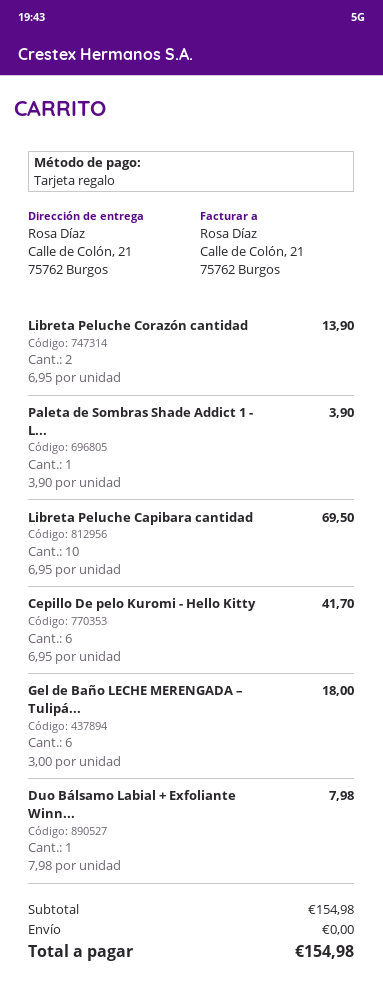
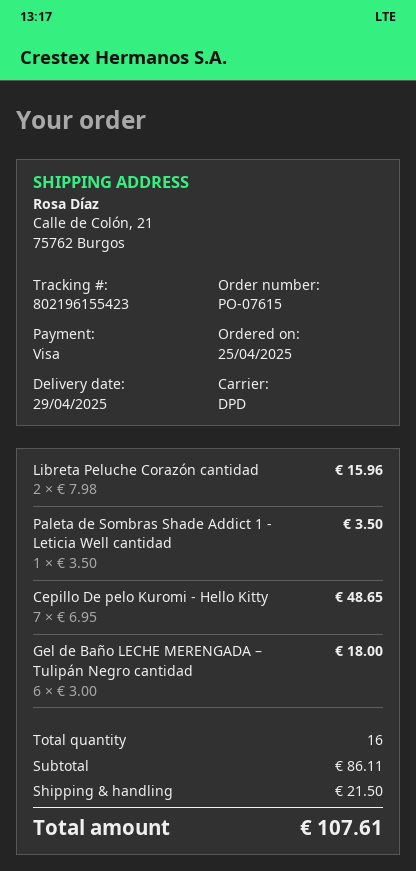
payment method: gift card -> Visa
Libreta Peluche Corazón cantidad: 2 x 6.95 = 13.90 -> 2 x 7.98 = 15.96
Paleta de Sombras Shade Addict 1 - L...: 1 x 3.90 = 3.90 -> 1 x 3.50 = 3.50
Libreta Peluche Capibara cantidad: 10 x 6.95 = 69.50 -> none
Cepillo De pelo Kuromi - Hello Kitty: 6 x 6.95 = 41.70 -> 7 x 6.95 = 48.65
Duo Bálsamo Labial + Exfoliante Winn...: 1 x 7.98 = 7.98 -> none
subtotal: 154.98 -> 86.11
shipping: 0.00 -> 21.50
total: 154.98 -> 107.61

